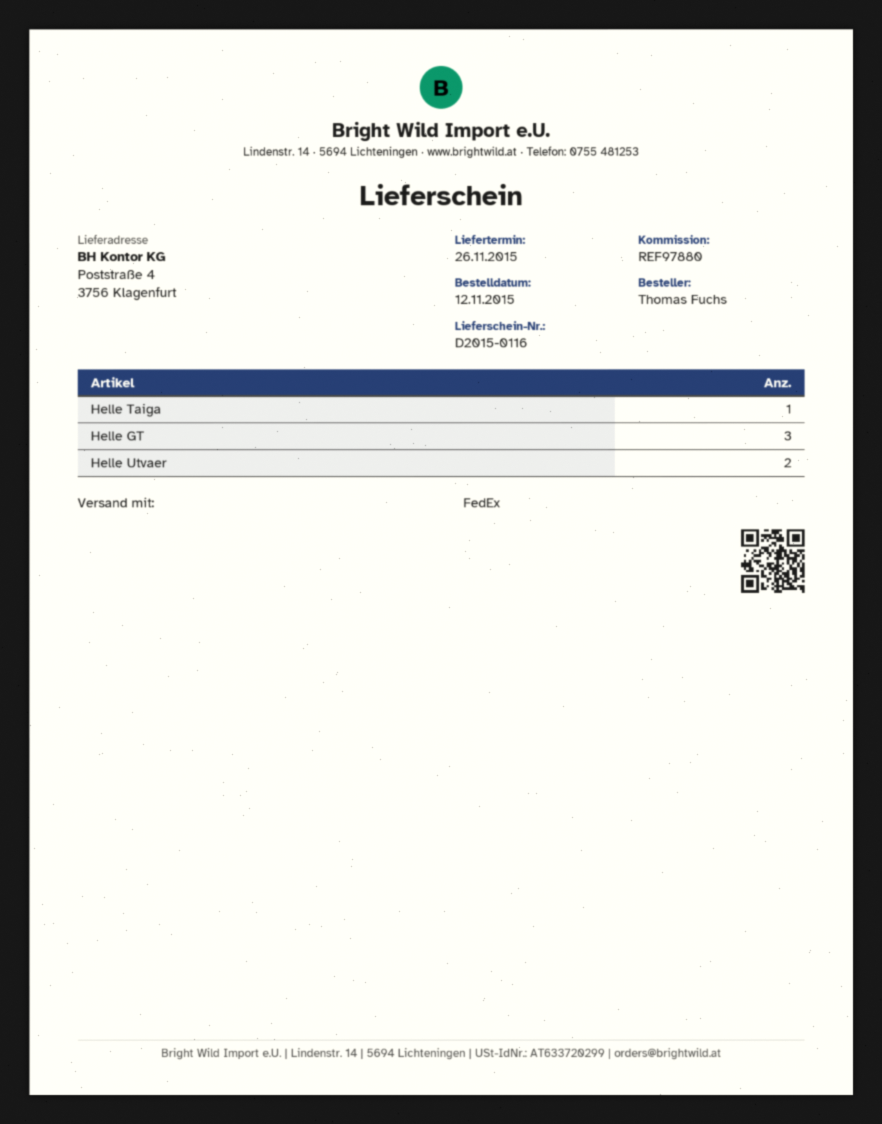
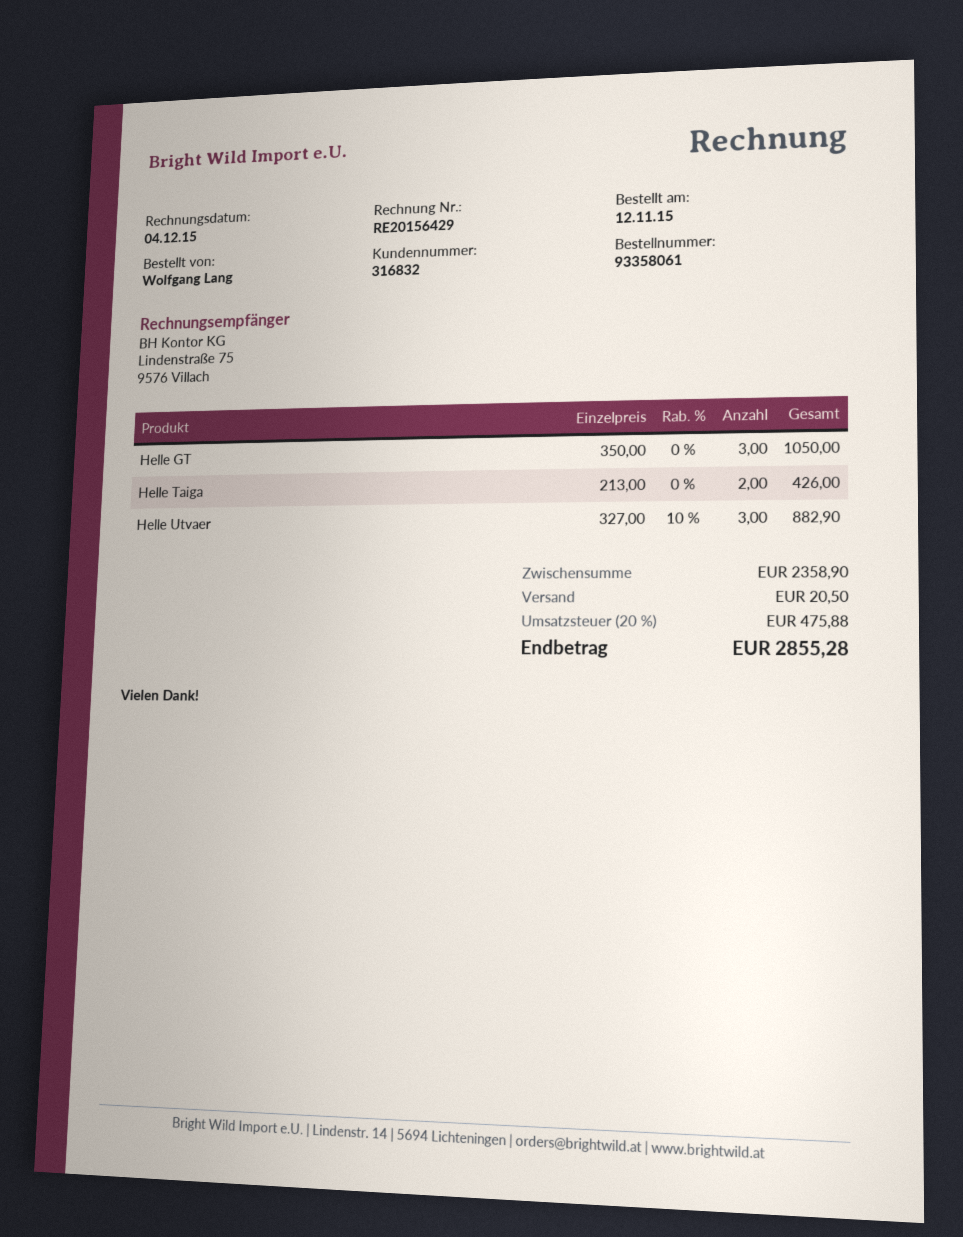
ordered by: Thomas Fuchs -> Wolfgang Lang
Helle Taiga: 1 -> 2
Helle Utvaer: 2 -> 3

